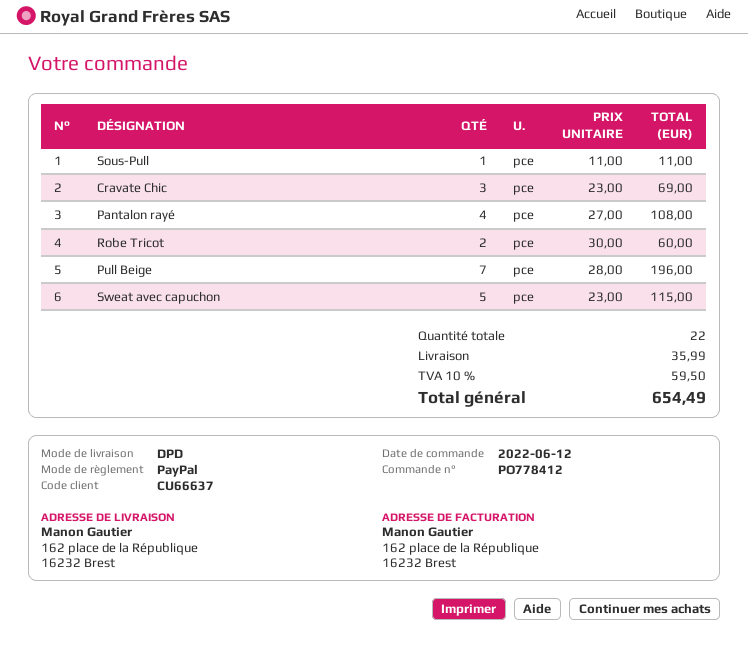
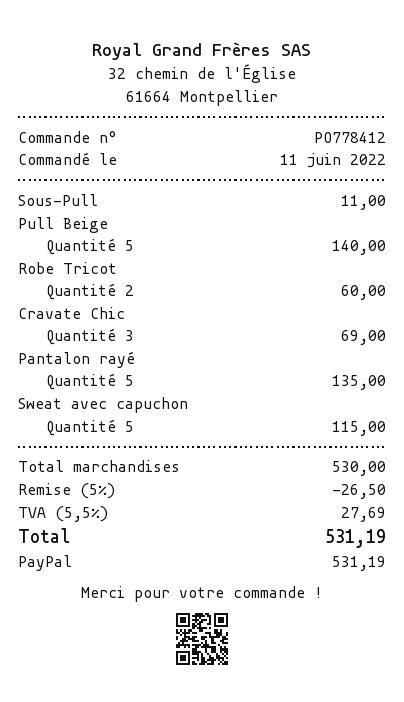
order date: 2022-06-12 -> 2022-06-11
Pantalon rayé: 4 for 108.00 -> 5 for 135.00
Pull Beige: 7 for 196.00 -> 5 for 140.00
discount: none -> 5% = 26.50
shipping: 35.99 -> none
tax: 10% = 59.50 -> 5.5% = 27.69
total: 654.49 -> 531.19

